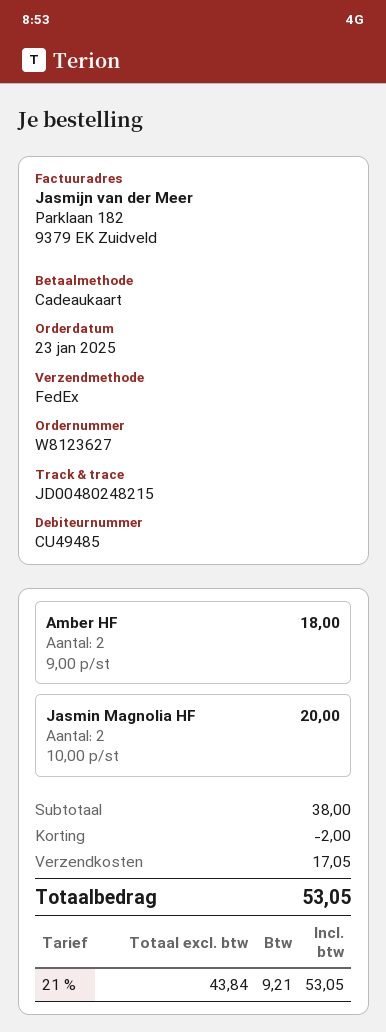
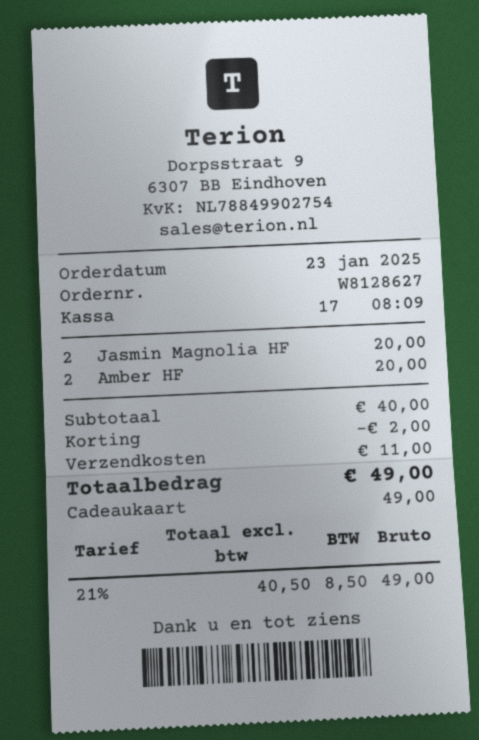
order number: W8123627 -> W8128627
Amber HF: 2 for 18.00 -> 2 for 20.00
subtotal: 38.00 -> 40.00
shipping: 17.05 -> 11.00
net: 43.84 -> 40.50
tax: 21% = 9.21 -> 21% = 8.50
total: 53.05 -> 49.00

